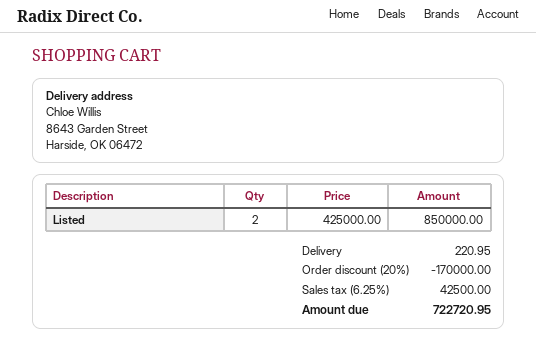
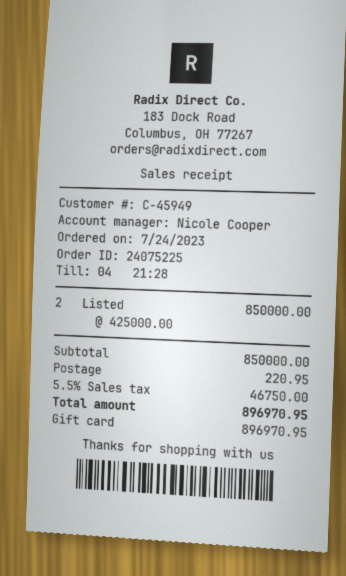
discount: 20% = 170000.00 -> none
tax: 6.25% = 42500.00 -> 5.5% = 46750.00
total: 722720.95 -> 896970.95

